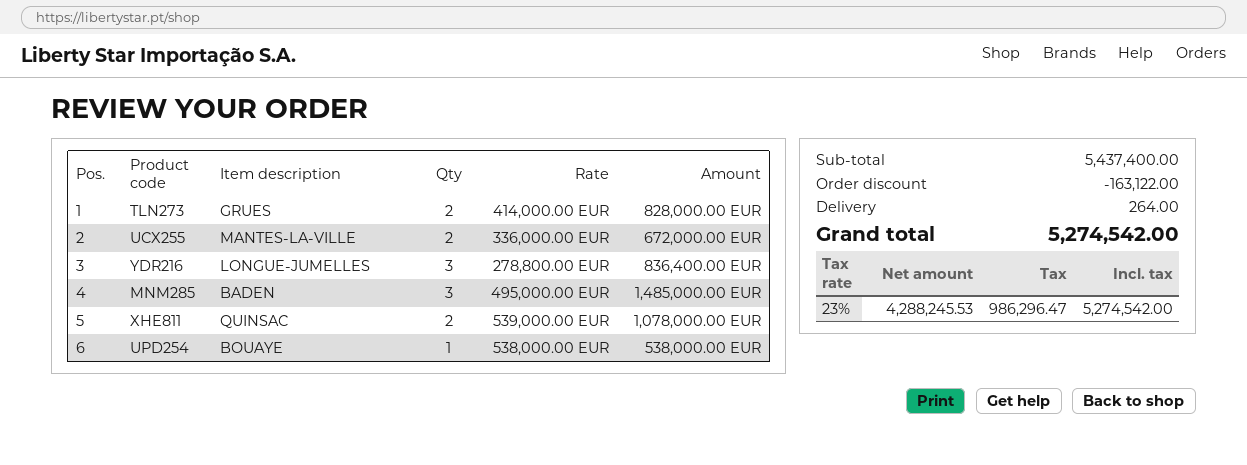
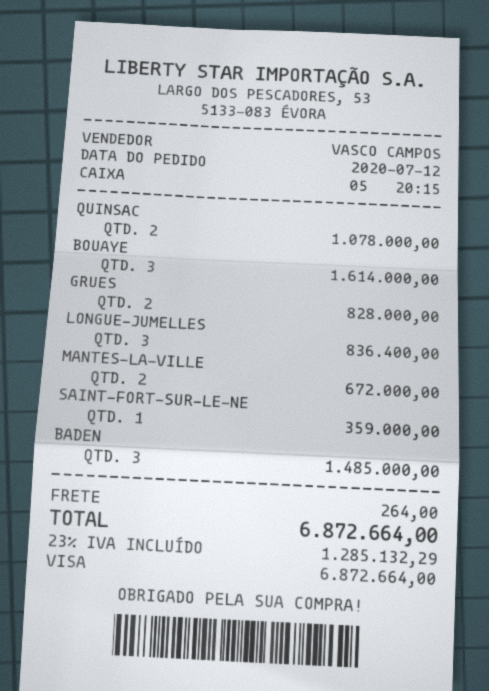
BOUAYE: 1 for 538000.00 -> 3 for 1614000.00
SAINT-FORT-SUR-LE-NE: none -> 1 for 359000.00
discount: 163122.00 -> none
tax: 23% = 986296.47 -> 23% = 1285132.29
total: 5274542.00 -> 6872664.00

